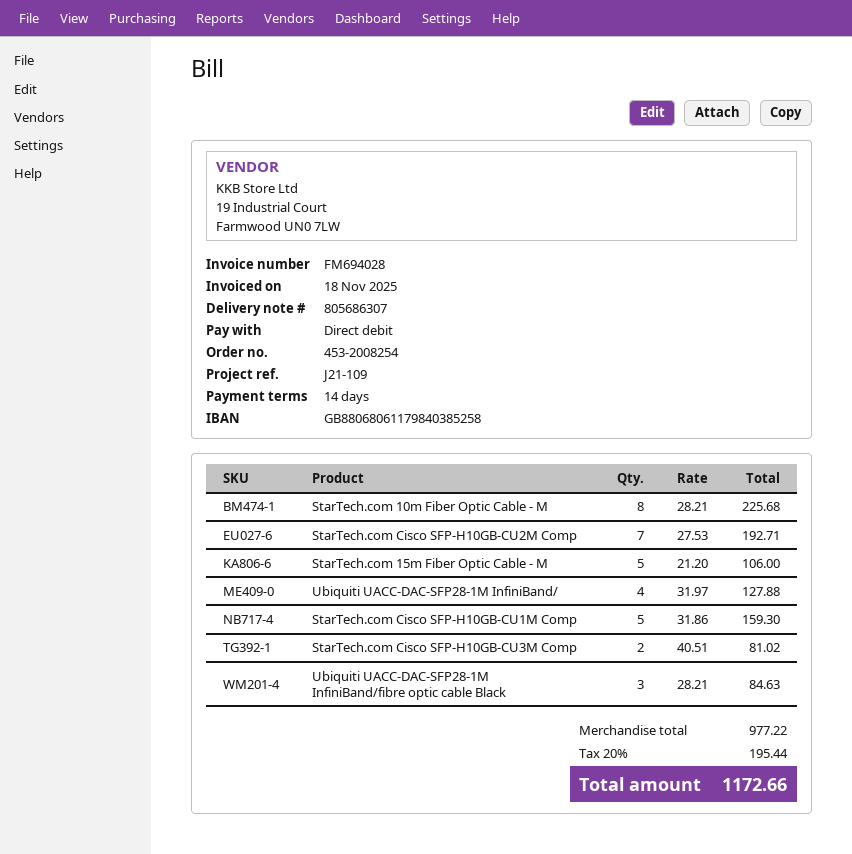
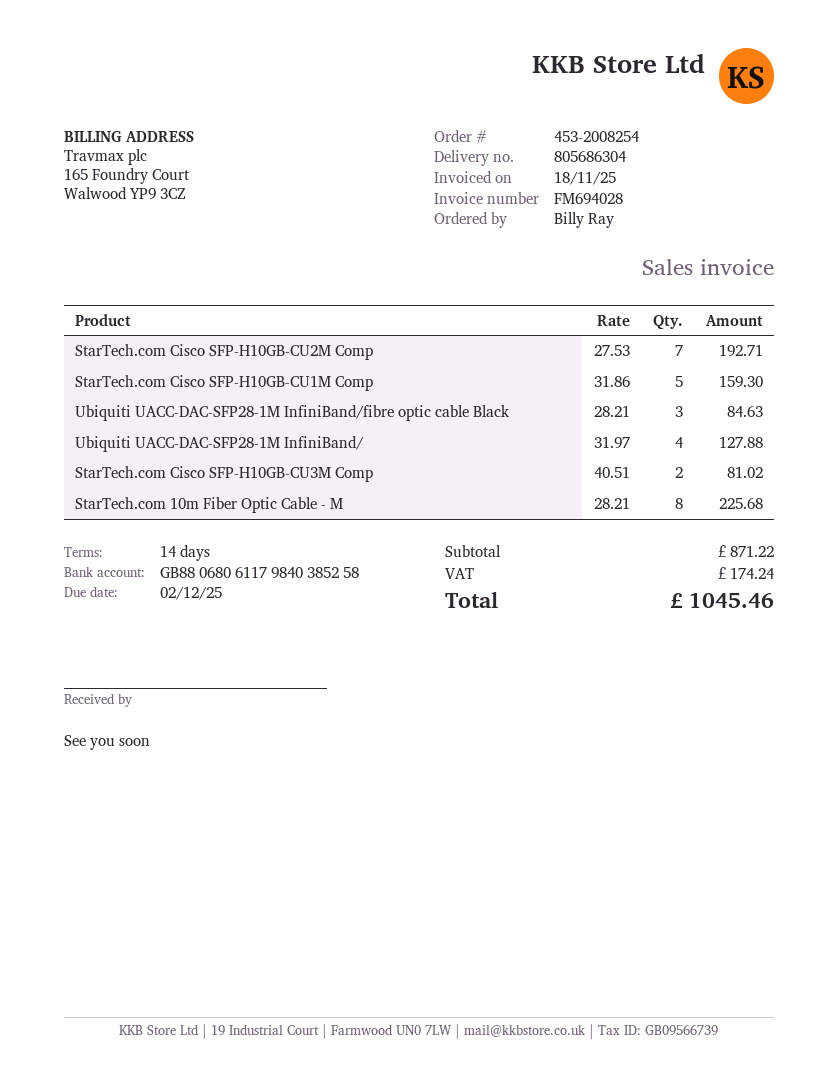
delivery note number: 805686307 -> 805686304
StarTech.com 15m Fiber Optic Cable - M: 5 x 21.20 = 106.00 -> none
subtotal: 977.22 -> 871.22
tax: 195.44 -> 174.24
total: 1172.66 -> 1045.46

